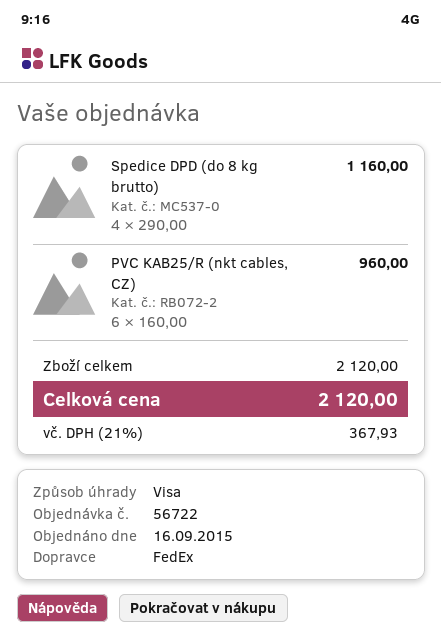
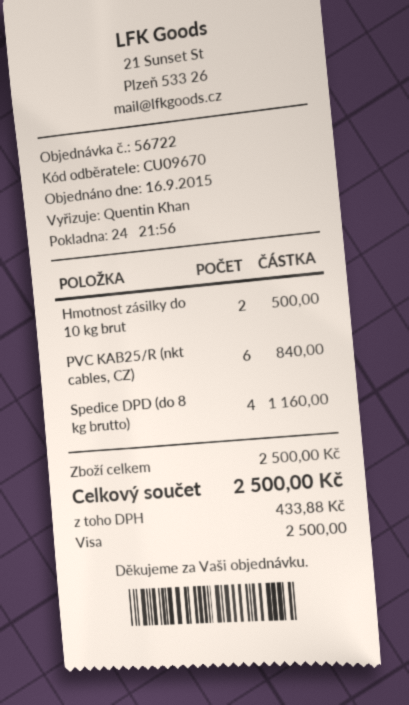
PVC KAB25/R (nkt cables, CZ): 6 for 960.00 -> 6 for 840.00
Hmotnost zásilky do 10 kg brut: none -> 2 for 500.00
subtotal: 2120.00 -> 2500.00
tax: 367.93 -> 433.88
total: 2120.00 -> 2500.00

